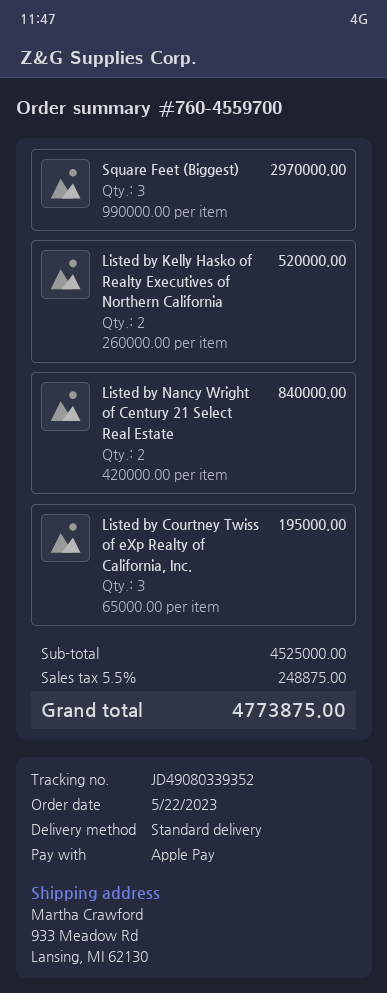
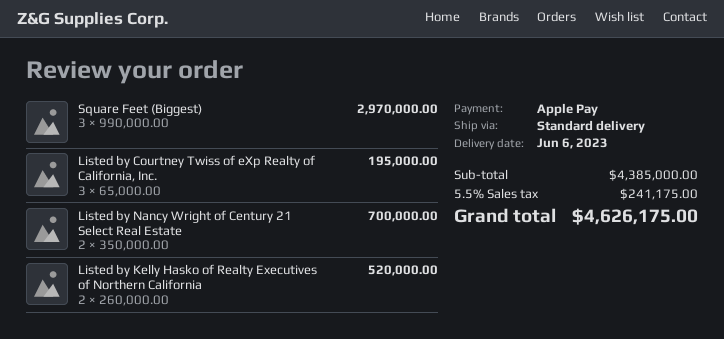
Listed by Nancy Wright of Century 21 Select Real Estate: 2 x 420000.00 = 840000.00 -> 2 x 350000.00 = 700000.00
subtotal: 4525000.00 -> 4385000.00
tax: 5.5% = 248875.00 -> 5.5% = 241175.00
total: 4773875.00 -> 4626175.00

